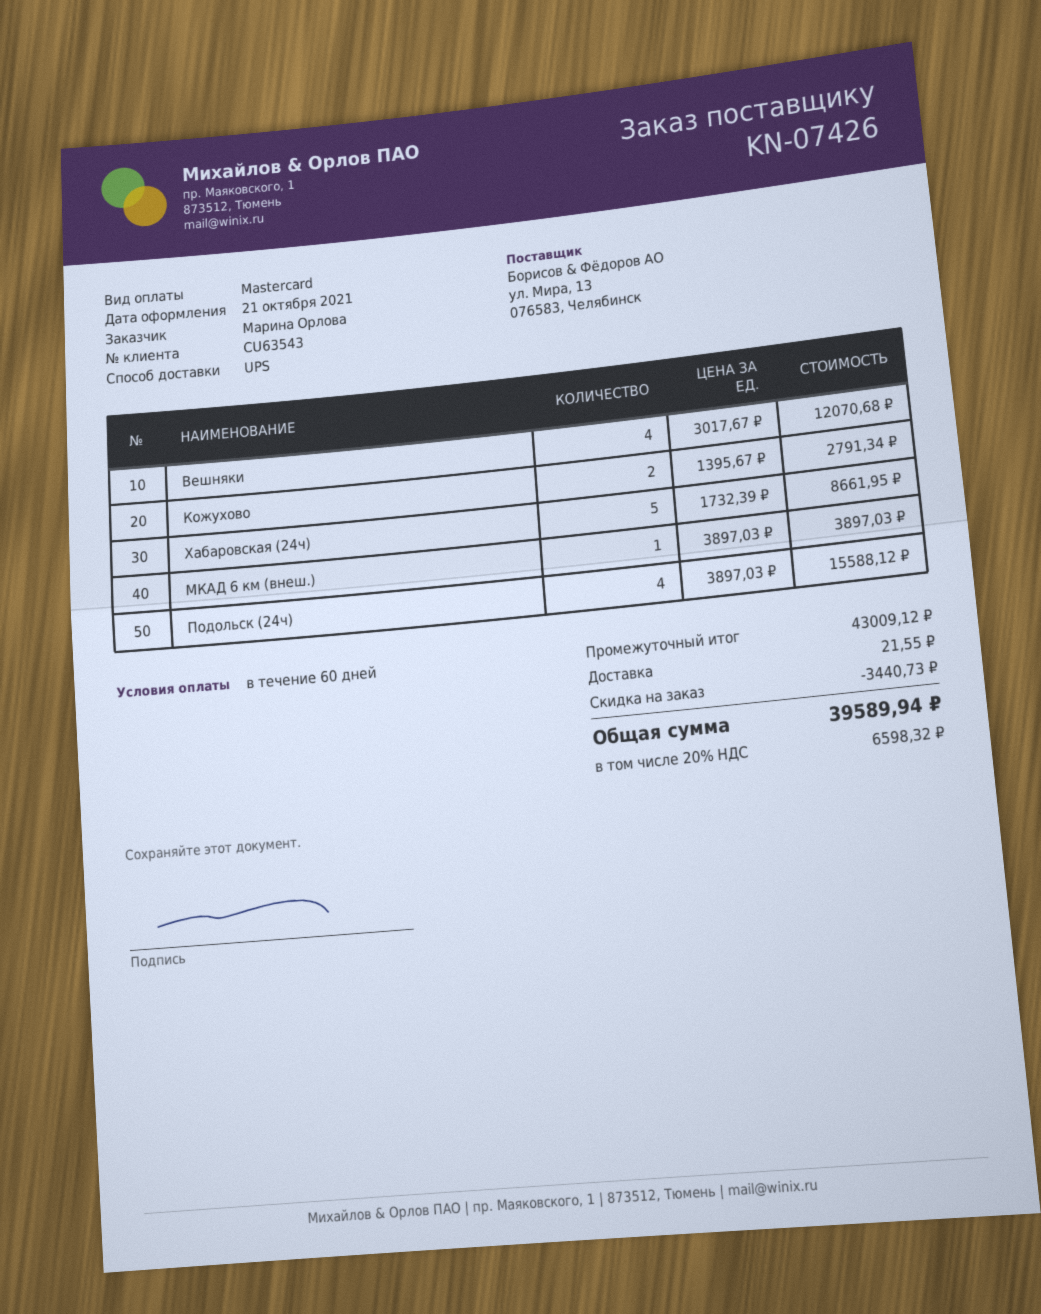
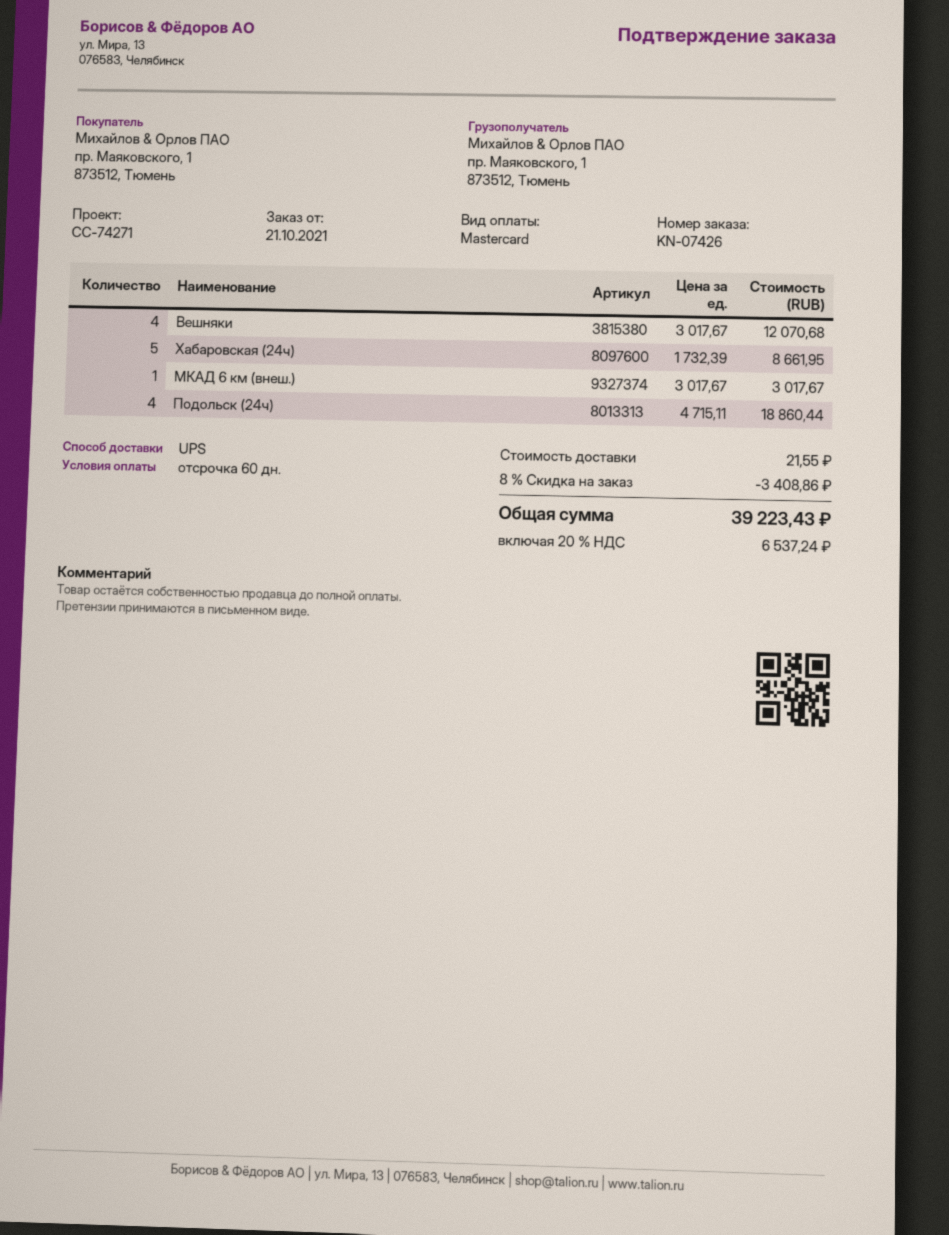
Кожухово: 2 x 1395.67 = 2791.34 -> none
МКАД 6 км (внеш.): 1 x 3897.03 = 3897.03 -> 1 x 3017.67 = 3017.67
Подольск (24ч): 4 x 3897.03 = 15588.12 -> 4 x 4715.11 = 18860.44
discount: 3440.73 -> 3408.86
tax: 20% = 6598.32 -> 20% = 6537.24
total: 39589.94 -> 39223.43

